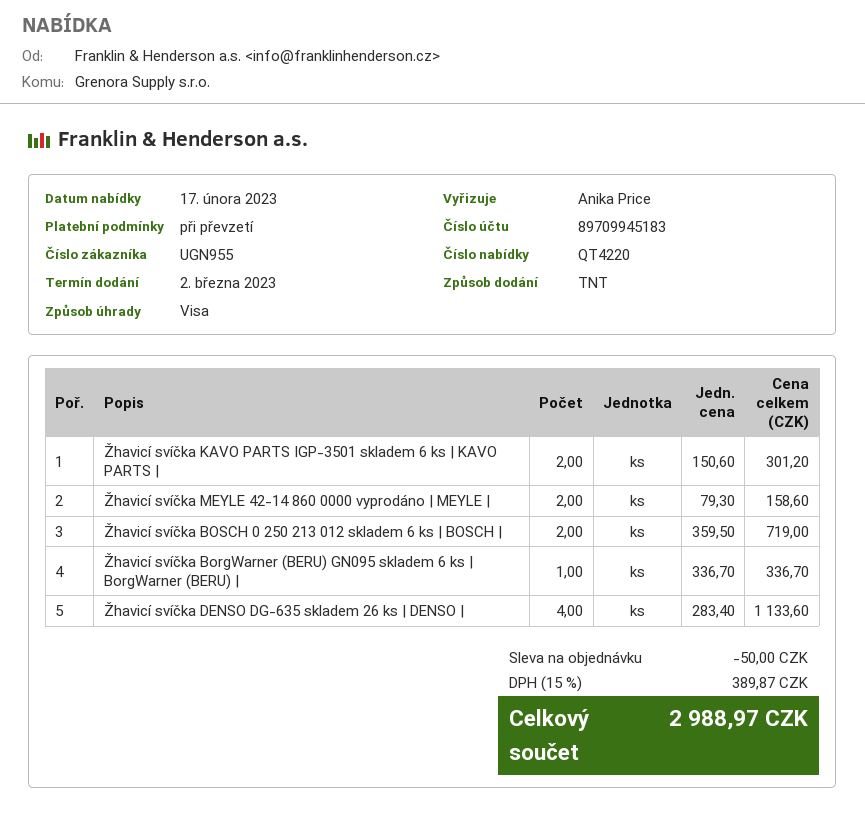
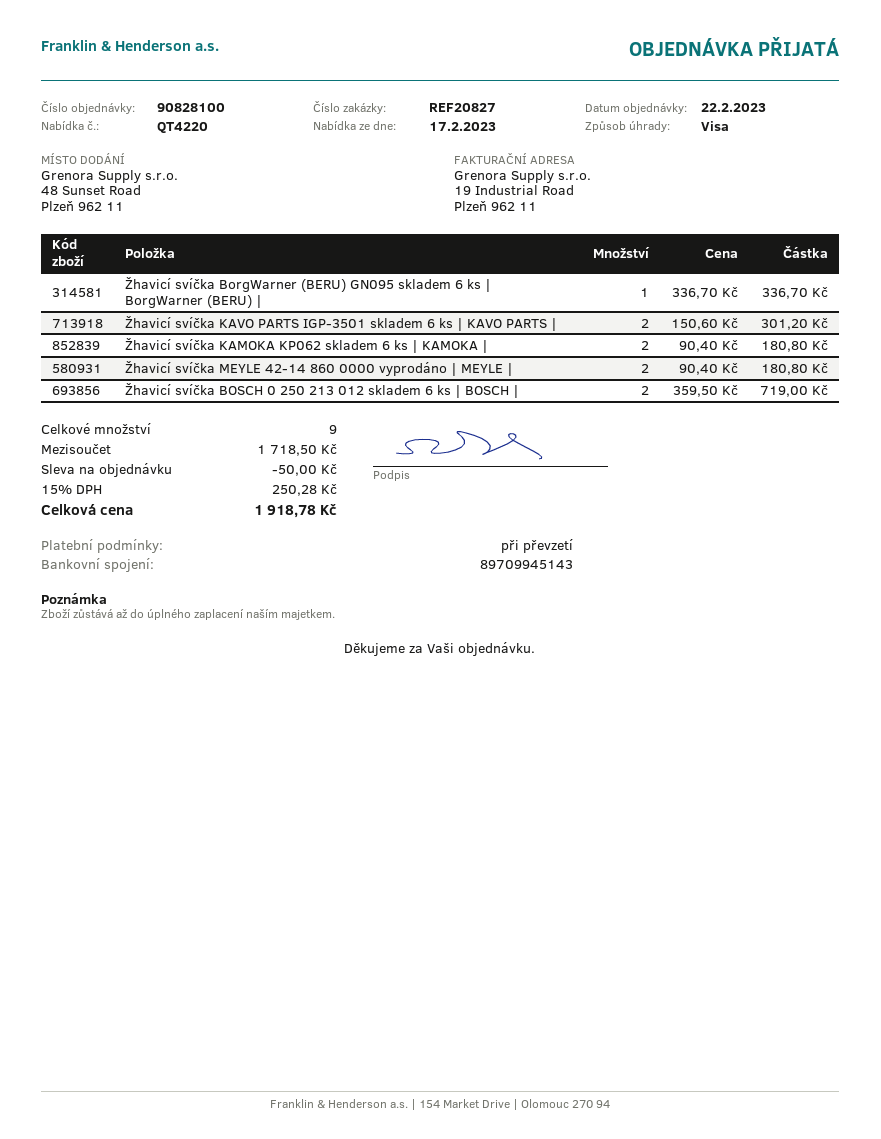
bank account: 89709945183 -> 89709945143
Žhavicí svíčka MEYLE 42-14 860 0000 vyprodáno | MEYLE |: 2 x 79.30 = 158.60 -> 2 x 90.40 = 180.80
Žhavicí svíčka DENSO DG-635 skladem 26 ks | DENSO |: 4 x 283.40 = 1133.60 -> none
Žhavicí svíčka KAMOKA KP062 skladem 6 ks | KAMOKA |: none -> 2 x 90.40 = 180.80
tax: 15% = 389.87 -> 15% = 250.28
total: 2988.97 -> 1918.78

